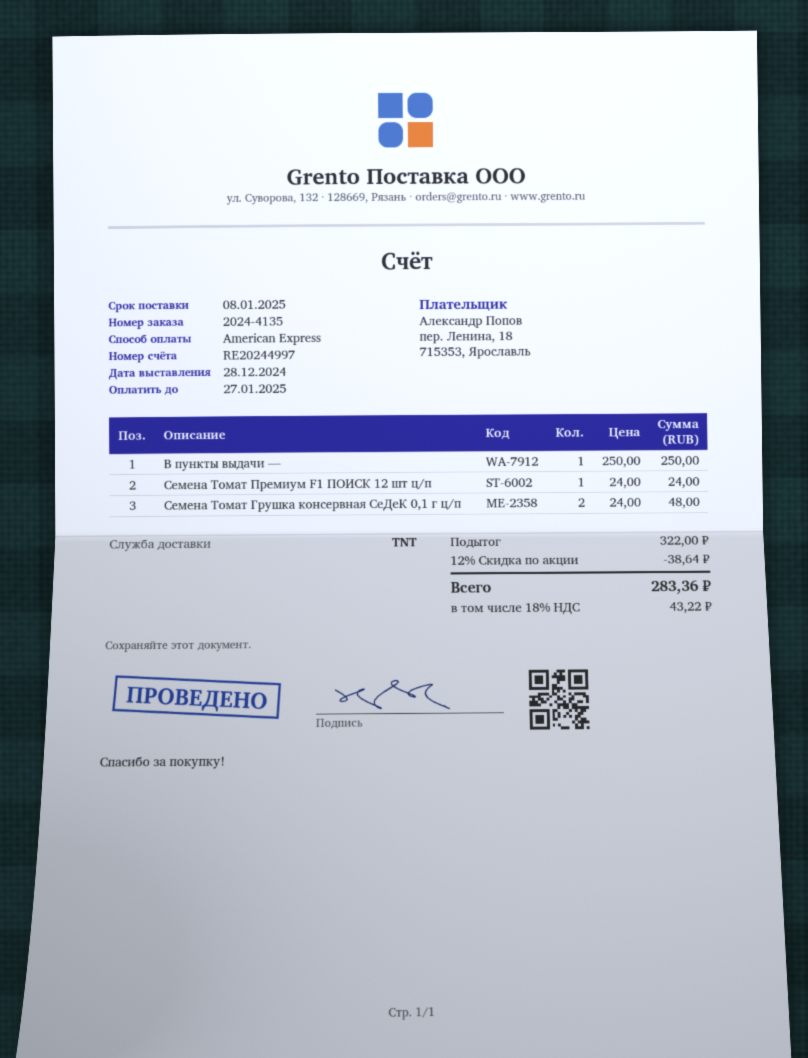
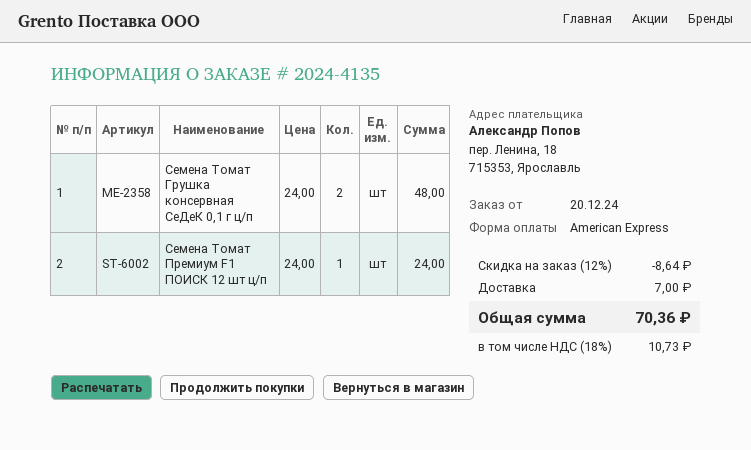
В пункты выдачи —: 1 x 250.00 = 250.00 -> none
discount: 12% = 38.64 -> 12% = 8.64
shipping: none -> 7.00
tax: 18% = 43.22 -> 18% = 10.73
total: 283.36 -> 70.36

